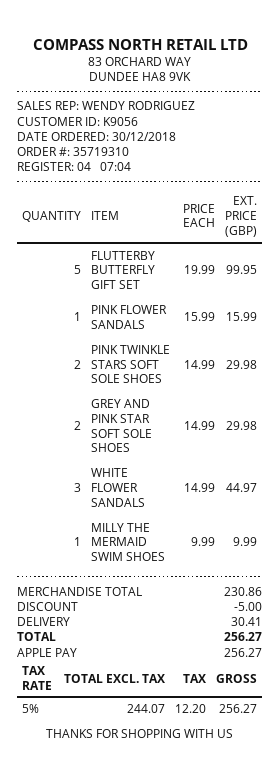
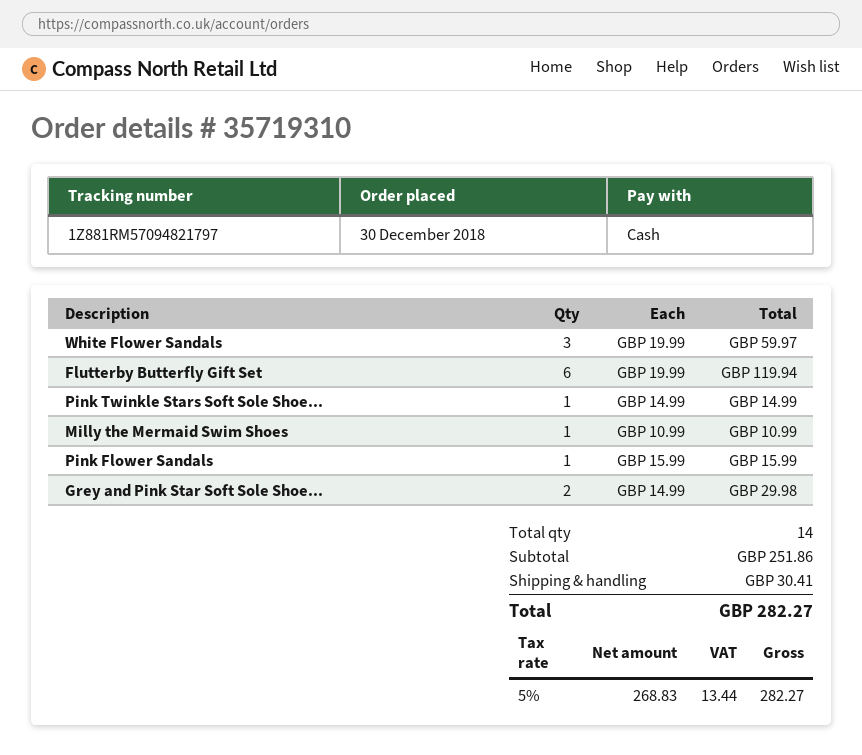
payment method: Apple Pay -> cash
FLUTTERBY BUTTERFLY GIFT SET: 5 x 19.99 = 99.95 -> 6 x 19.99 = 119.94
PINK TWINKLE STARS SOFT SOLE SHOES: 2 x 14.99 = 29.98 -> 1 x 14.99 = 14.99
WHITE FLOWER SANDALS: 3 x 14.99 = 44.97 -> 3 x 19.99 = 59.97
MILLY THE MERMAID SWIM SHOES: 1 x 9.99 = 9.99 -> 1 x 10.99 = 10.99
subtotal: 230.86 -> 251.86
discount: 5.00 -> none
net: 244.07 -> 268.83
tax: 5% = 12.20 -> 5% = 13.44
total: 256.27 -> 282.27

